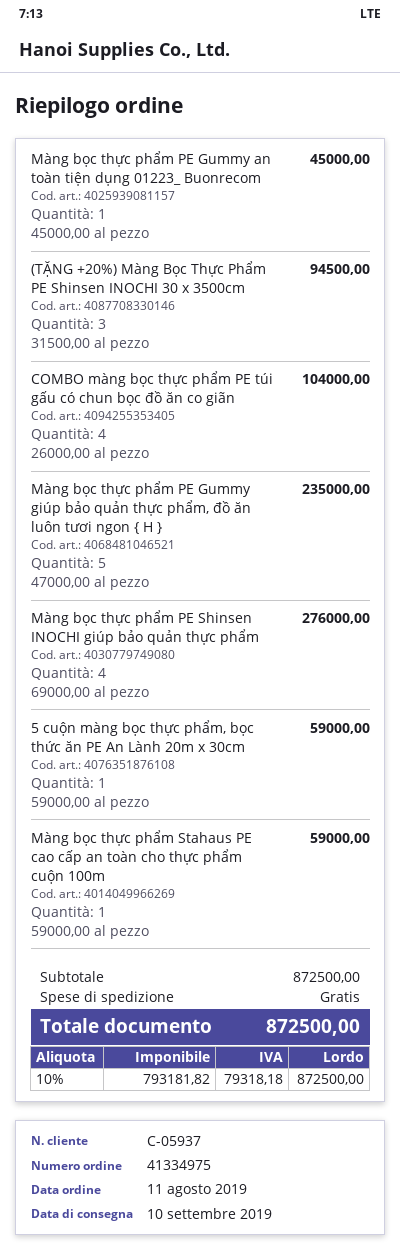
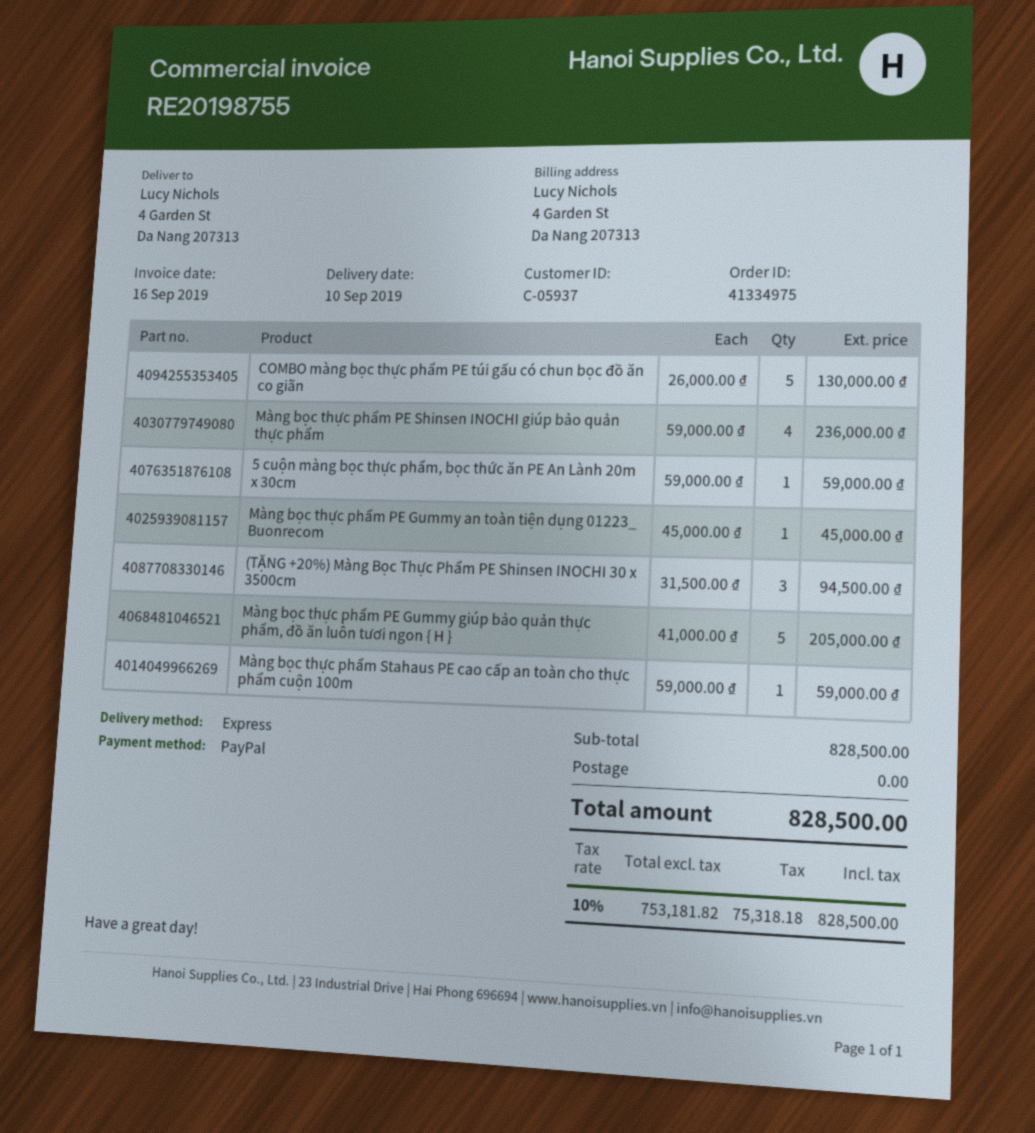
COMBO màng bọc thực phẩm PE túi gấu có chun bọc đồ ăn co giãn: 4 x 26000.00 = 104000.00 -> 5 x 26000.00 = 130000.00
Màng bọc thực phẩm PE Gummy giúp bảo quản thực phẩm, đồ ăn luôn tươi ngon { H }: 5 x 47000.00 = 235000.00 -> 5 x 41000.00 = 205000.00
Màng bọc thực phẩm PE Shinsen INOCHI giúp bảo quản thực phẩm: 4 x 69000.00 = 276000.00 -> 4 x 59000.00 = 236000.00
subtotal: 872500.00 -> 828500.00
net: 793181.82 -> 753181.82
tax: 10% = 79318.18 -> 10% = 75318.18
total: 872500.00 -> 828500.00

